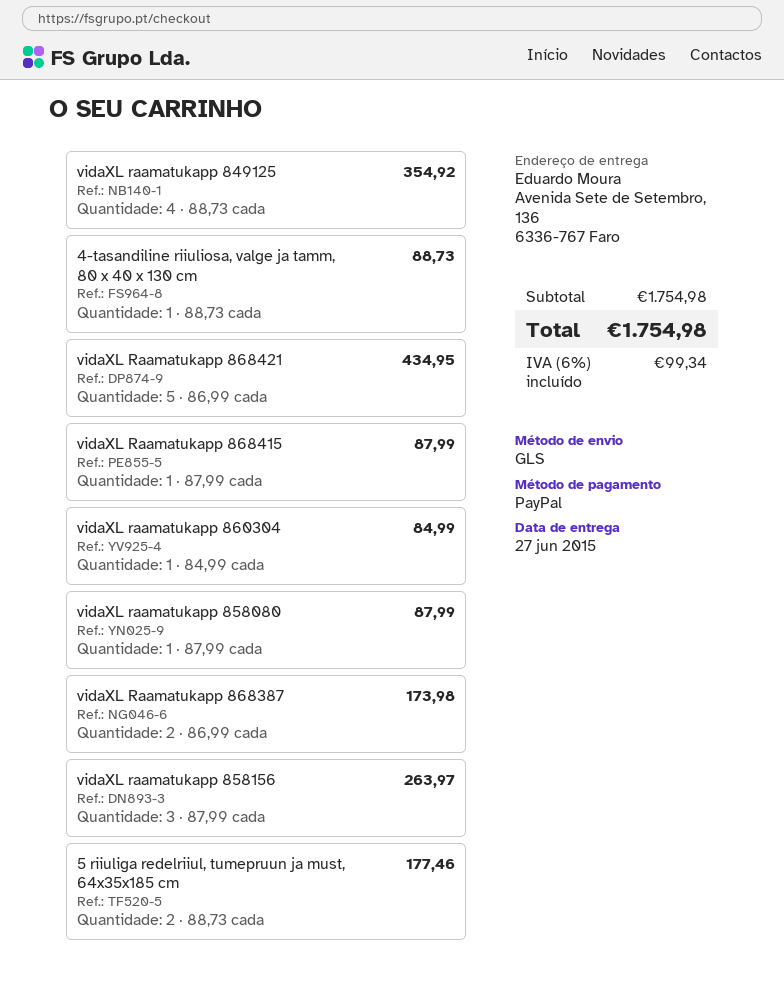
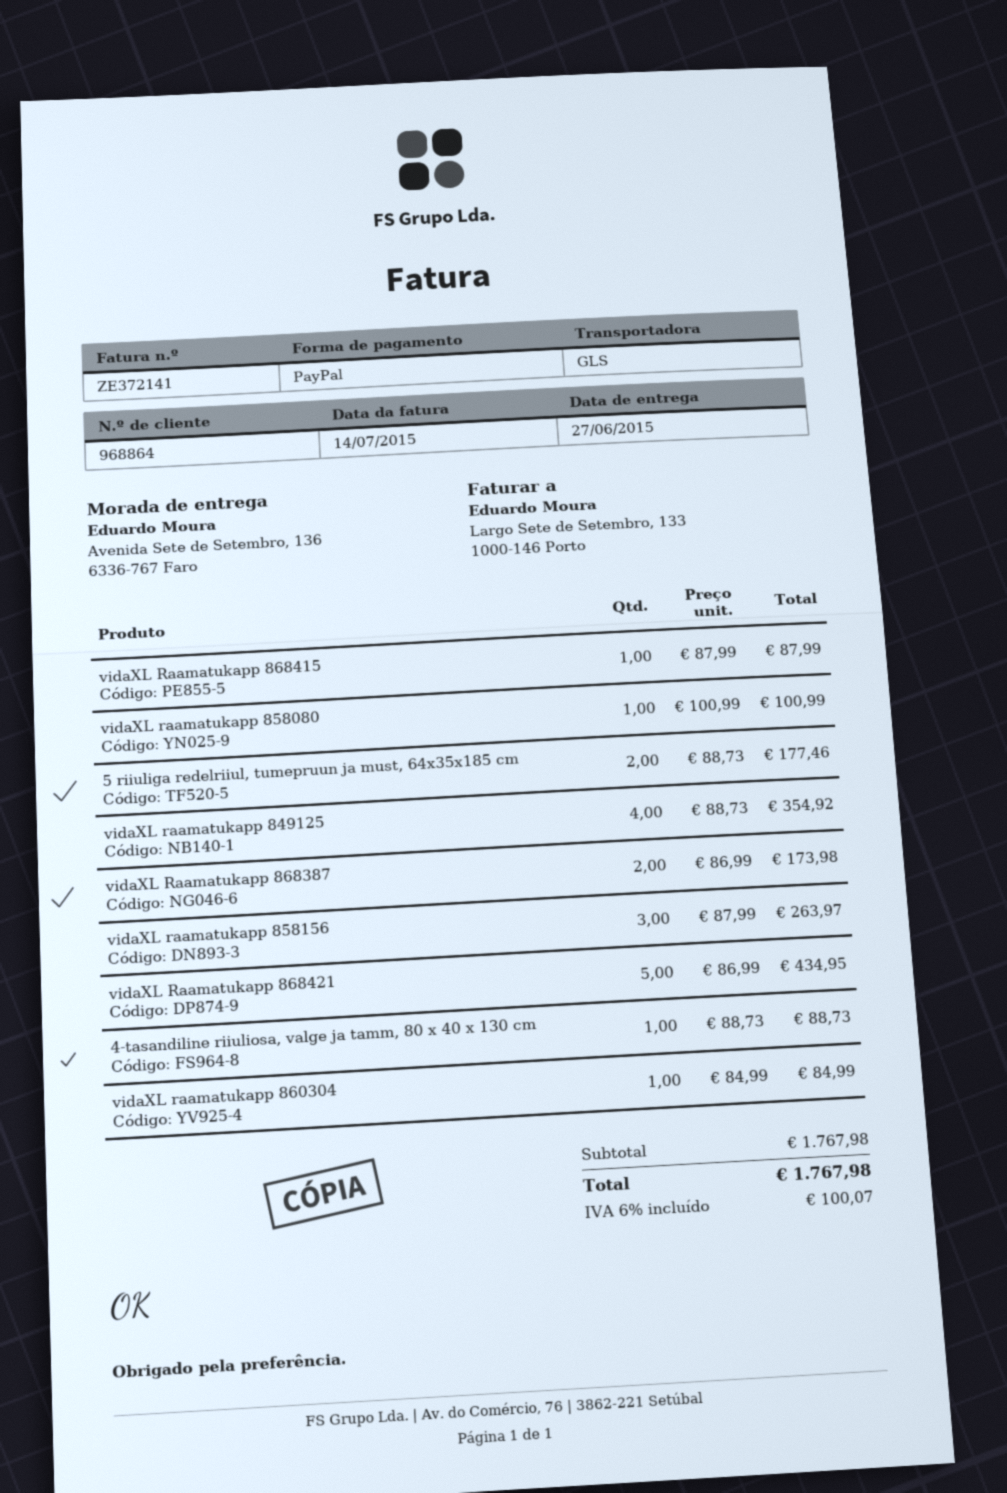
vidaXL raamatukapp 858080: 1 x 87.99 = 87.99 -> 1 x 100.99 = 100.99
subtotal: 1754.98 -> 1767.98
tax: 6% = 99.34 -> 6% = 100.07
total: 1754.98 -> 1767.98

